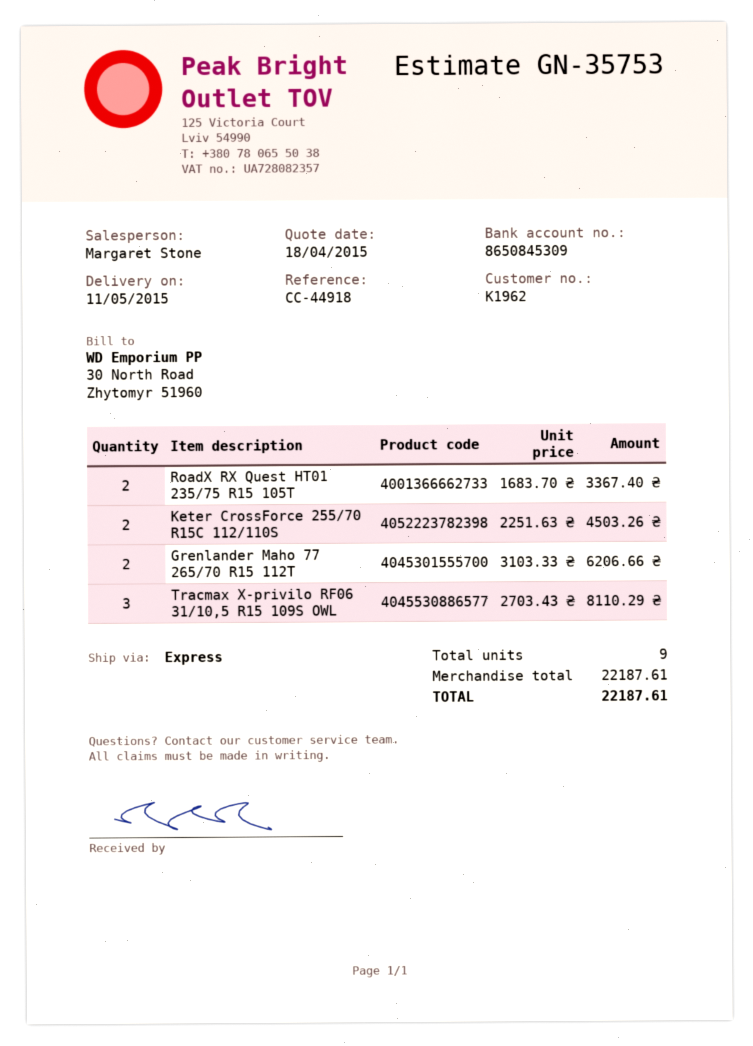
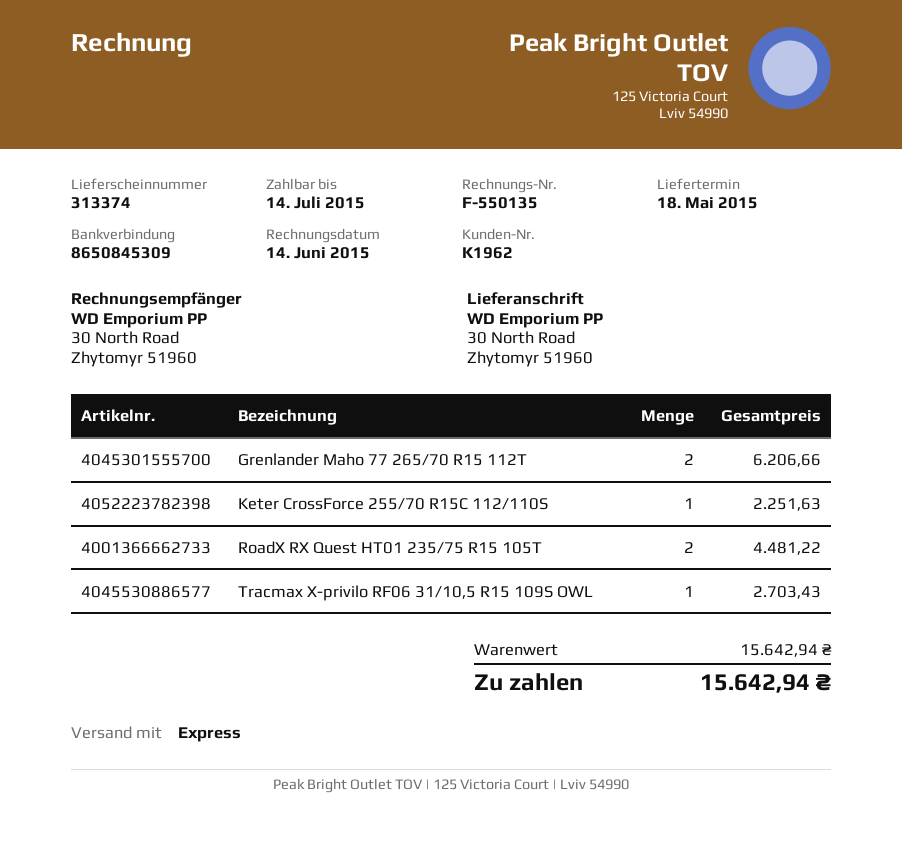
delivery date: 2015-05-11 -> 2015-05-18
RoadX RX Quest HT01 235/75 R15 105T: 2 for 3367.40 -> 2 for 4481.22
Keter CrossForce 255/70 R15C 112/110S: 2 for 4503.26 -> 1 for 2251.63
Tracmax X-privilo RF06 31/10,5 R15 109S OWL: 3 for 8110.29 -> 1 for 2703.43
subtotal: 22187.61 -> 15642.94
total: 22187.61 -> 15642.94

